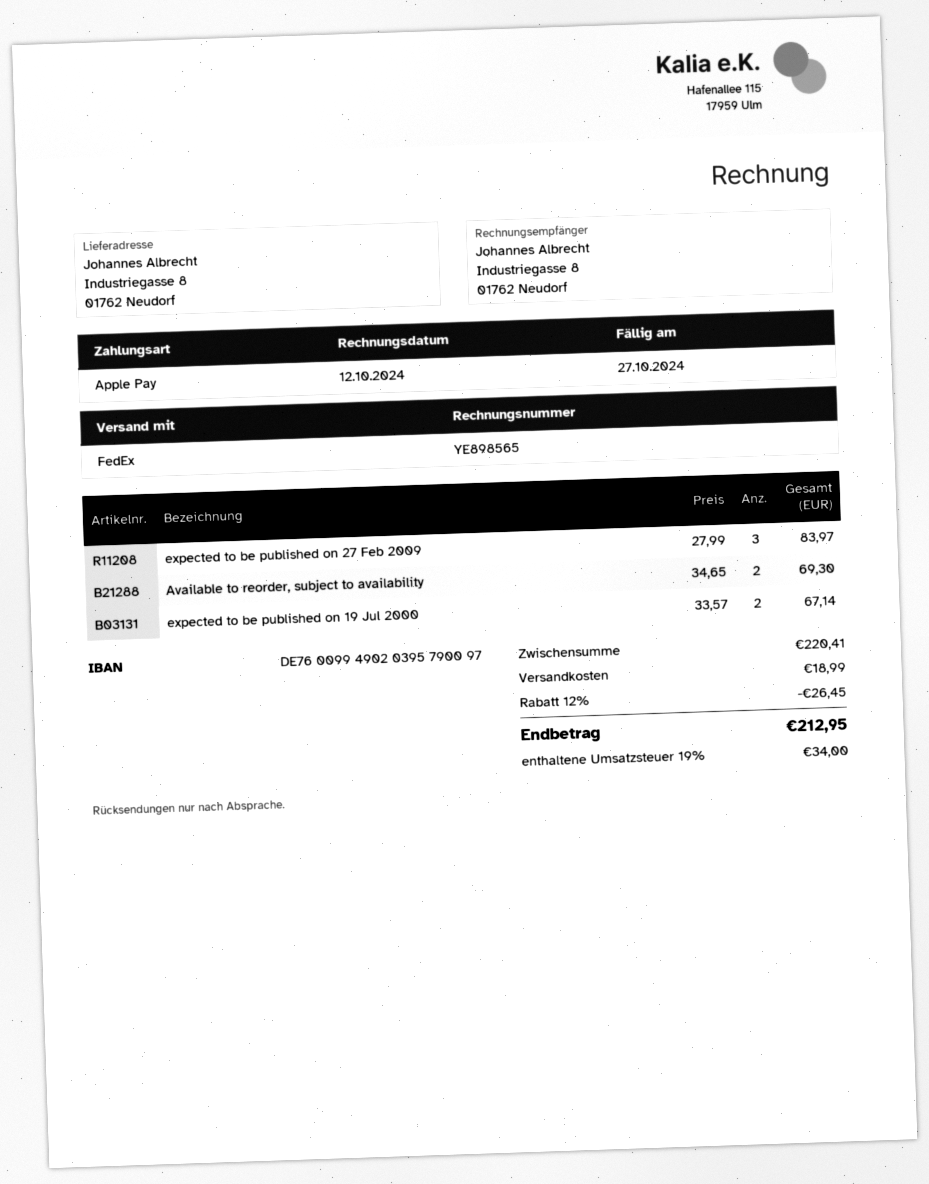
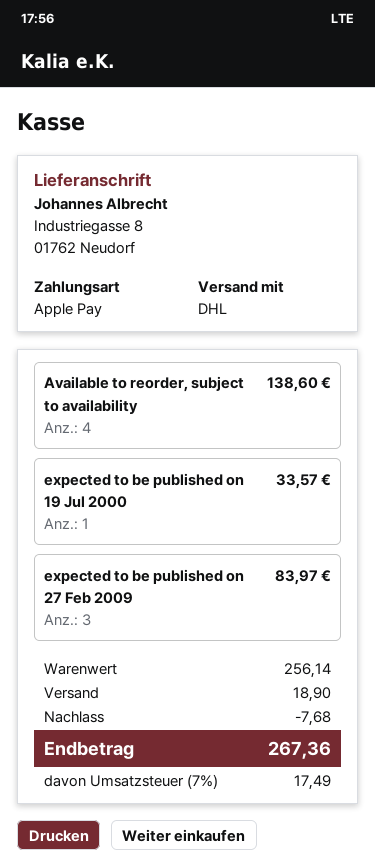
shipping method: FedEx -> DHL
Available to reorder, subject to availability: 2 for 69.30 -> 4 for 138.60
expected to be published on 19 Jul 2000: 2 for 67.14 -> 1 for 33.57
subtotal: 220.41 -> 256.14
discount: 26.45 -> 7.68
shipping: 18.99 -> 18.90
tax: 19% = 34.00 -> 7% = 17.49
total: 212.95 -> 267.36

